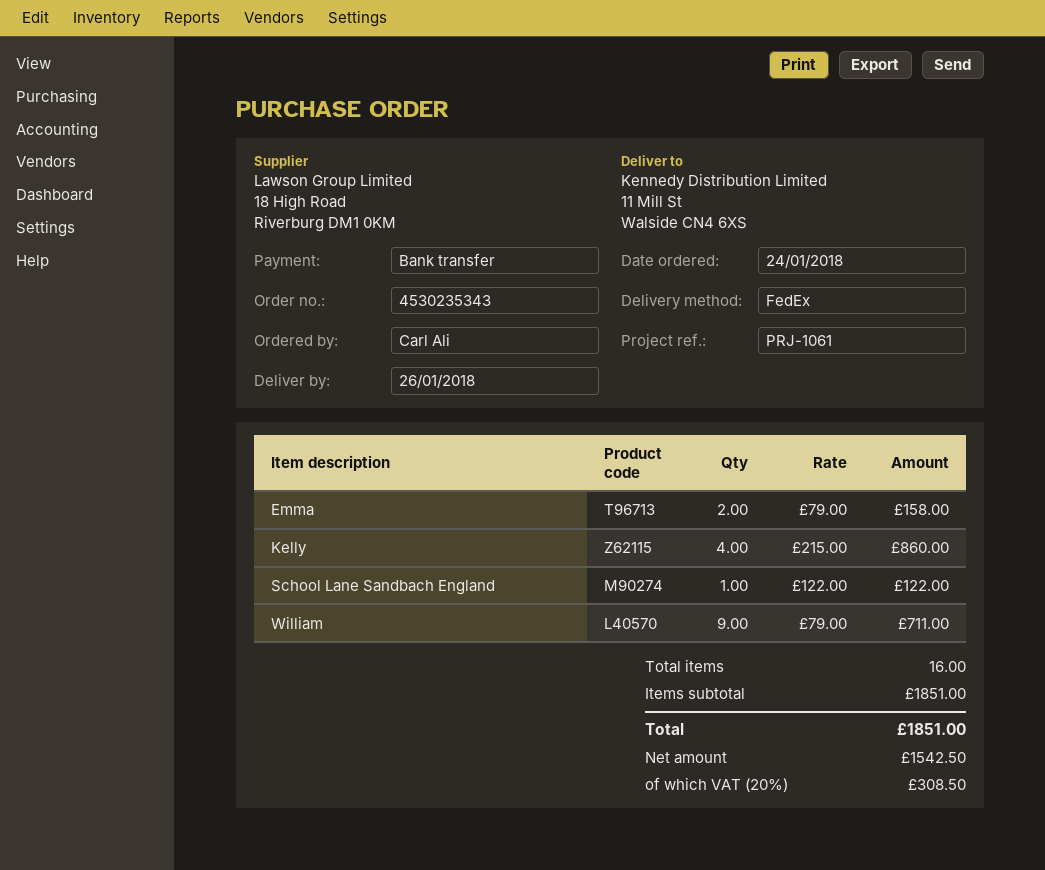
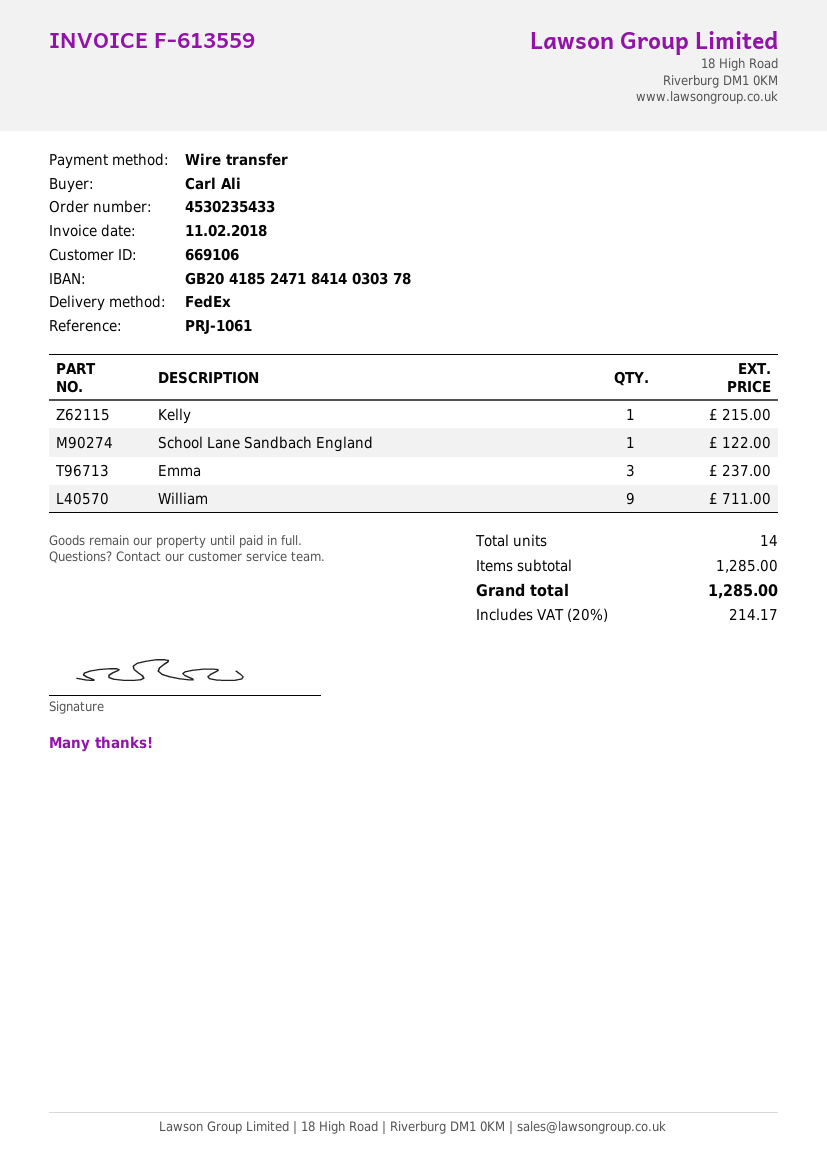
order number: 4530235343 -> 4530235433
Emma: 2 for 158.00 -> 3 for 237.00
Kelly: 4 for 860.00 -> 1 for 215.00
total quantity: 16 -> 14
subtotal: 1851.00 -> 1285.00
tax: 20% = 308.50 -> 20% = 214.17
total: 1851.00 -> 1285.00

